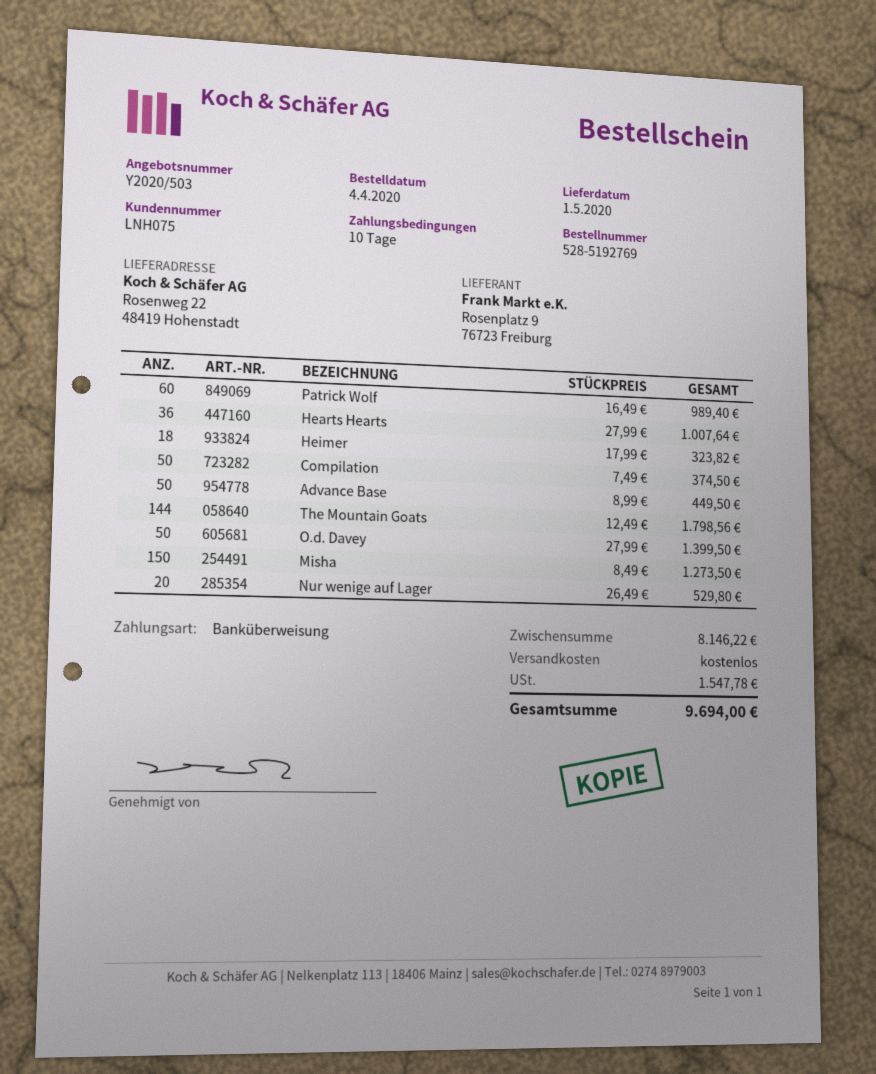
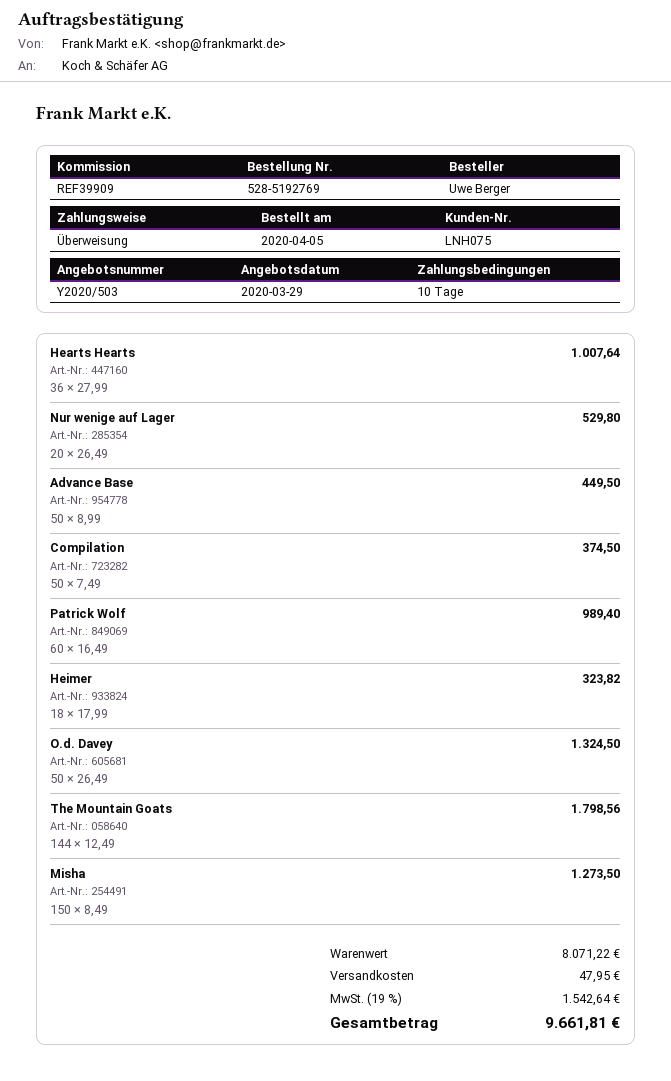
order date: 2020-04-04 -> 2020-04-05
O.d. Davey: 50 x 27.99 = 1399.50 -> 50 x 26.49 = 1324.50
subtotal: 8146.22 -> 8071.22
shipping: 0.00 -> 47.95
tax: 1547.78 -> 1542.64
total: 9694.00 -> 9661.81

